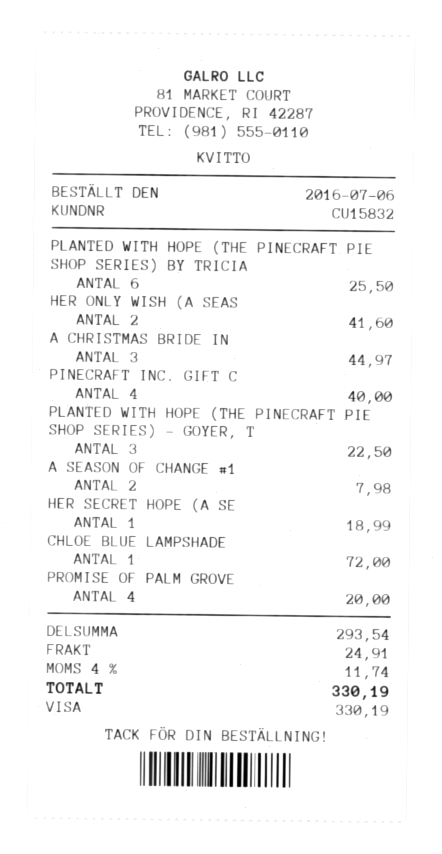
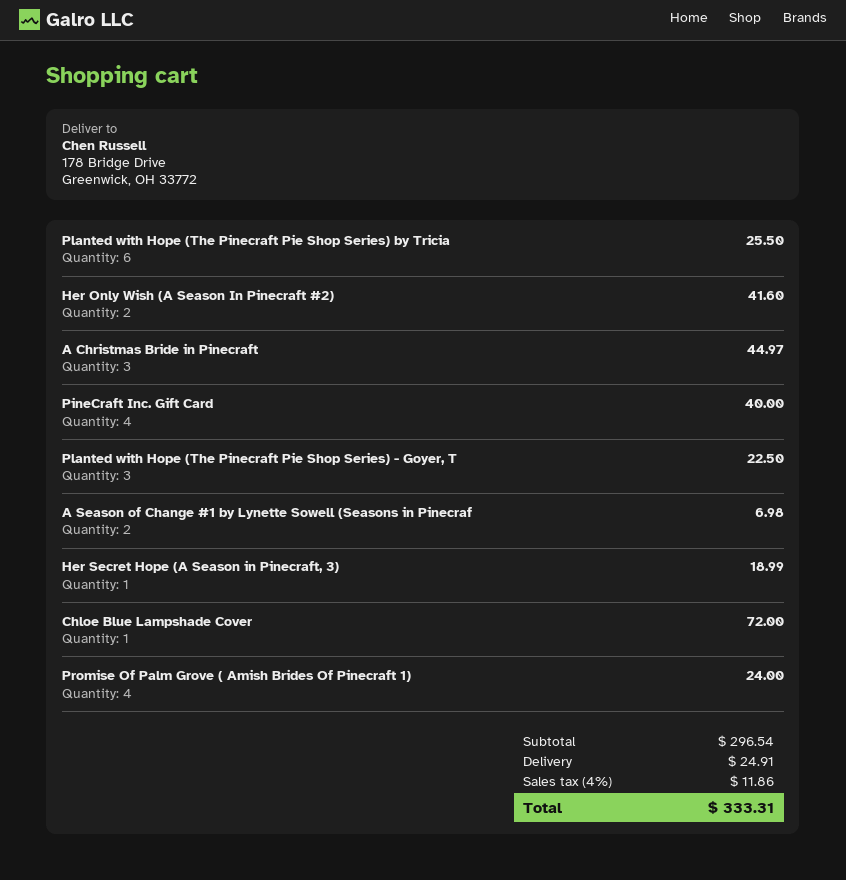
A SEASON OF CHANGE #1: 2 for 7.98 -> 2 for 6.98
PROMISE OF PALM GROVE: 4 for 20.00 -> 4 for 24.00
subtotal: 293.54 -> 296.54
tax: 4% = 11.74 -> 4% = 11.86
total: 330.19 -> 333.31

